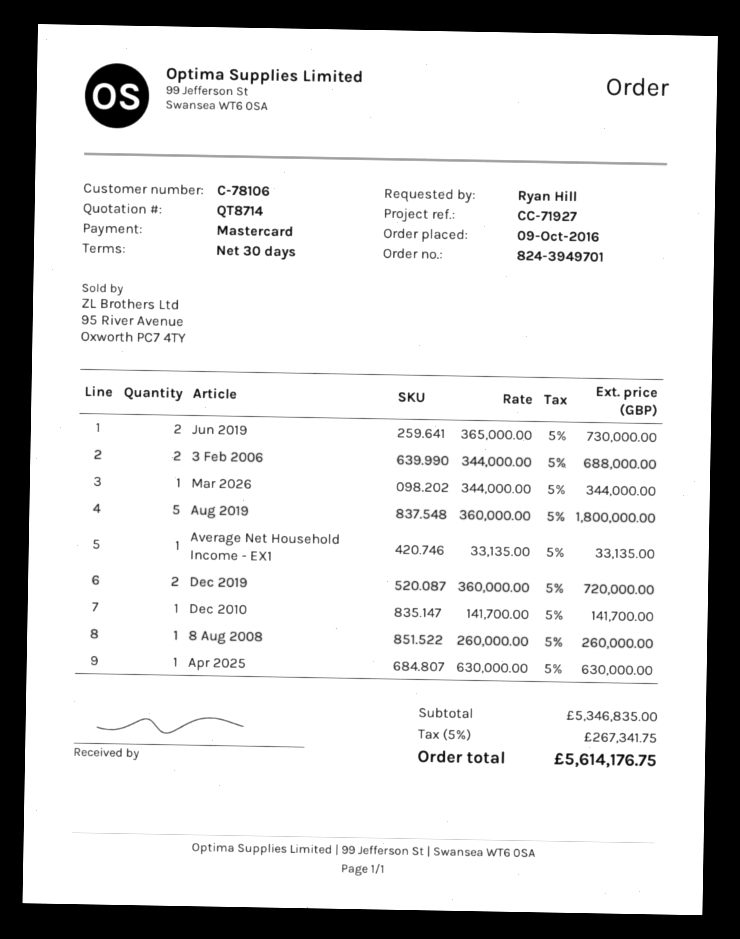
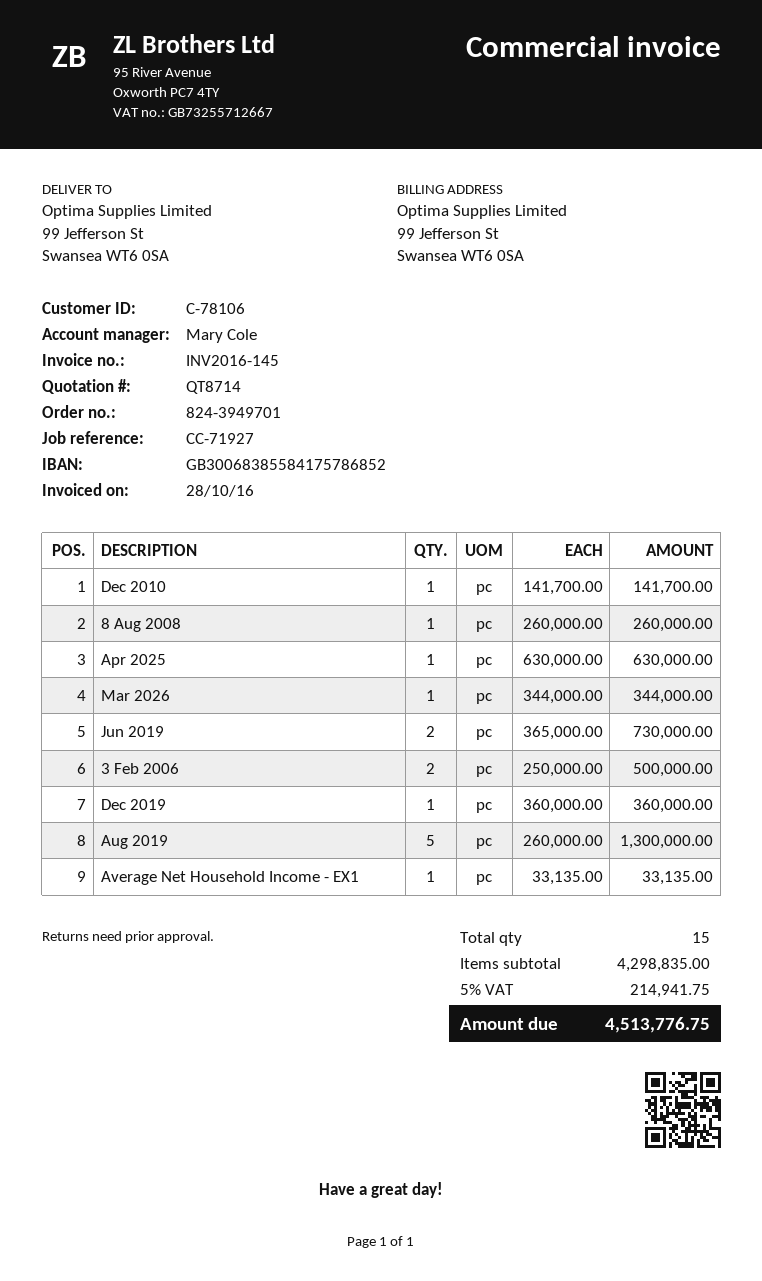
3 Feb 2006: 2 x 344000.00 = 688000.00 -> 2 x 250000.00 = 500000.00
Aug 2019: 5 x 360000.00 = 1800000.00 -> 5 x 260000.00 = 1300000.00
Dec 2019: 2 x 360000.00 = 720000.00 -> 1 x 360000.00 = 360000.00
subtotal: 5346835.00 -> 4298835.00
tax: 5% = 267341.75 -> 5% = 214941.75
total: 5614176.75 -> 4513776.75

